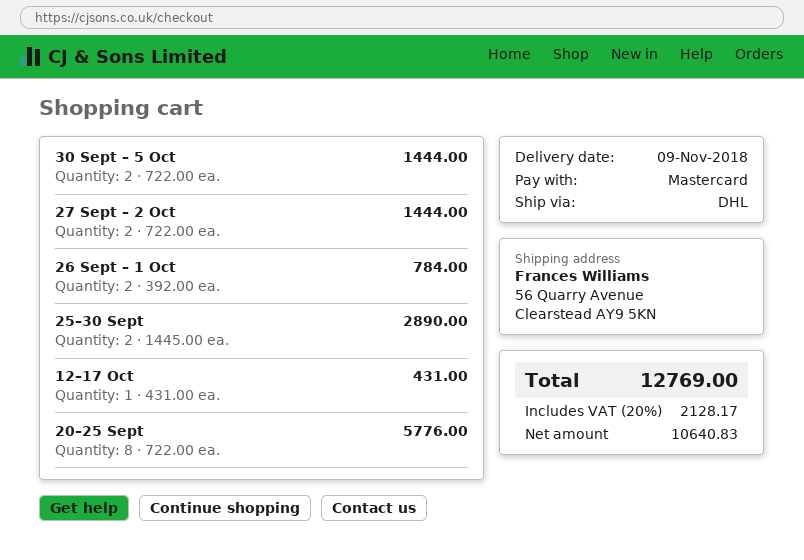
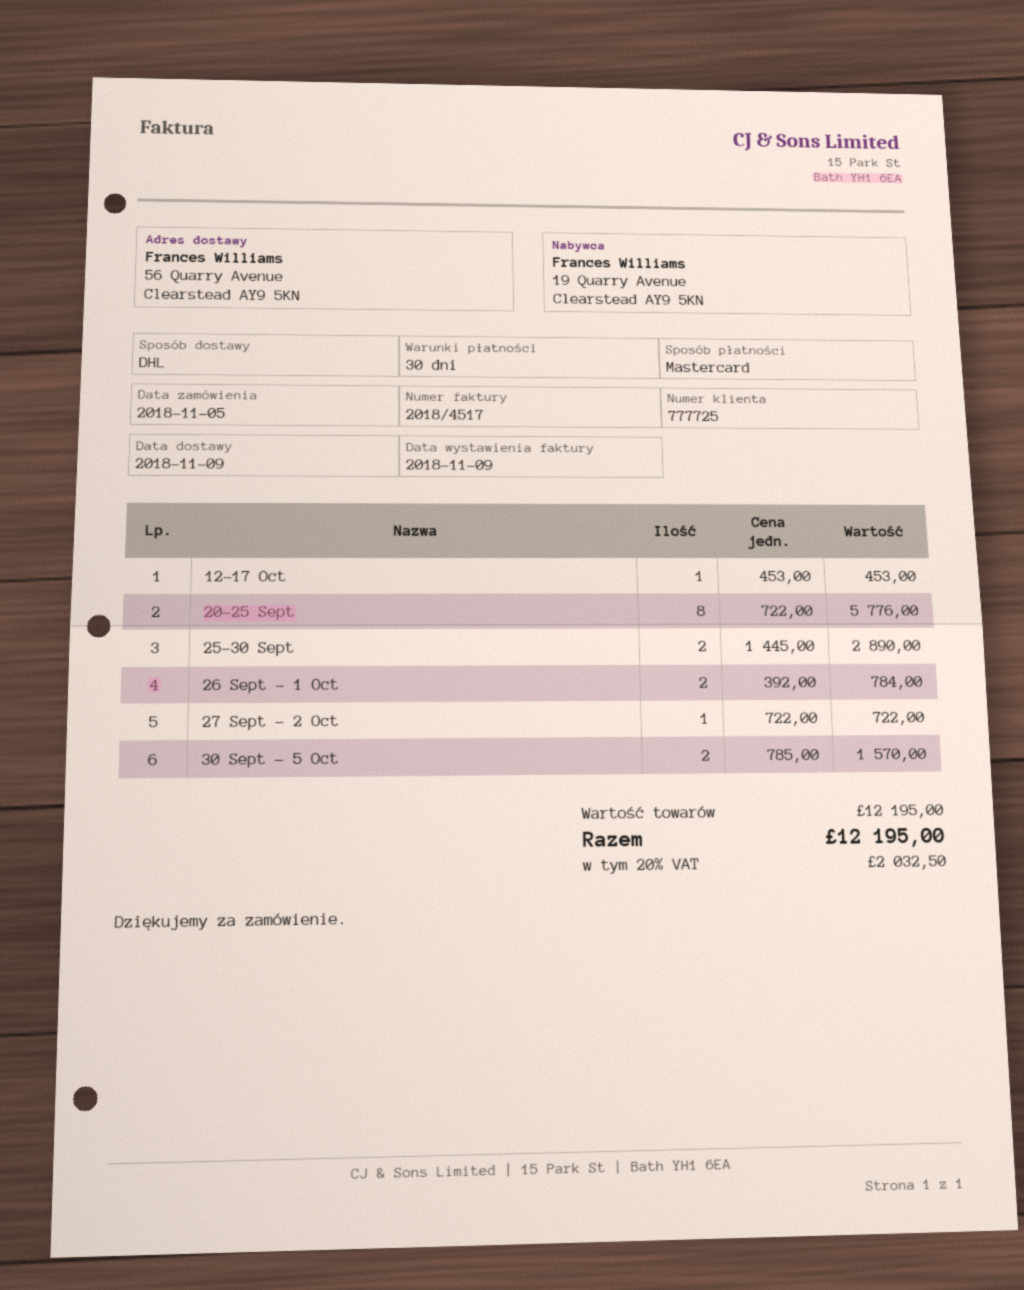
30 Sept – 5 Oct: 2 x 722.00 = 1444.00 -> 2 x 785.00 = 1570.00
27 Sept – 2 Oct: 2 x 722.00 = 1444.00 -> 1 x 722.00 = 722.00
12–17 Oct: 1 x 431.00 = 431.00 -> 1 x 453.00 = 453.00
tax: 20% = 2128.17 -> 20% = 2032.50
total: 12769.00 -> 12195.00

